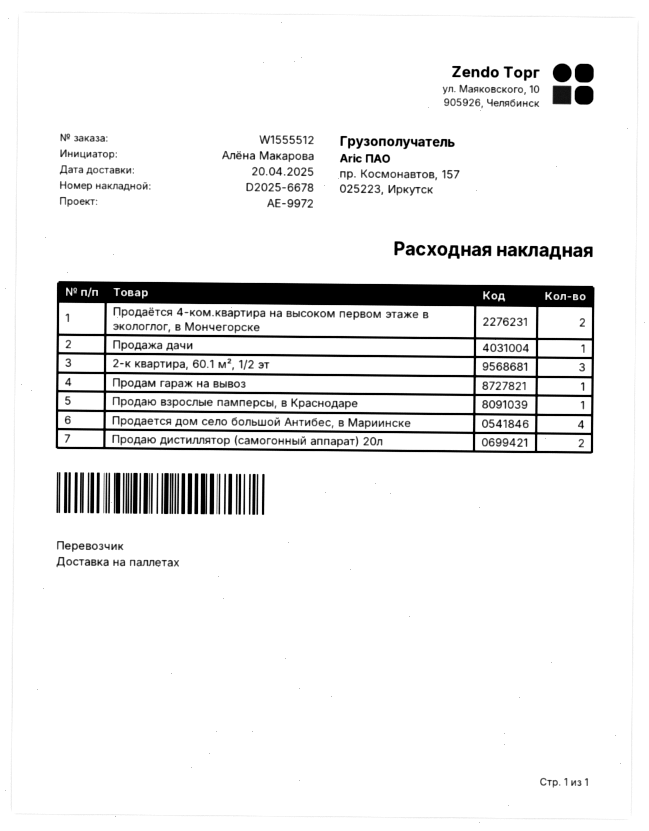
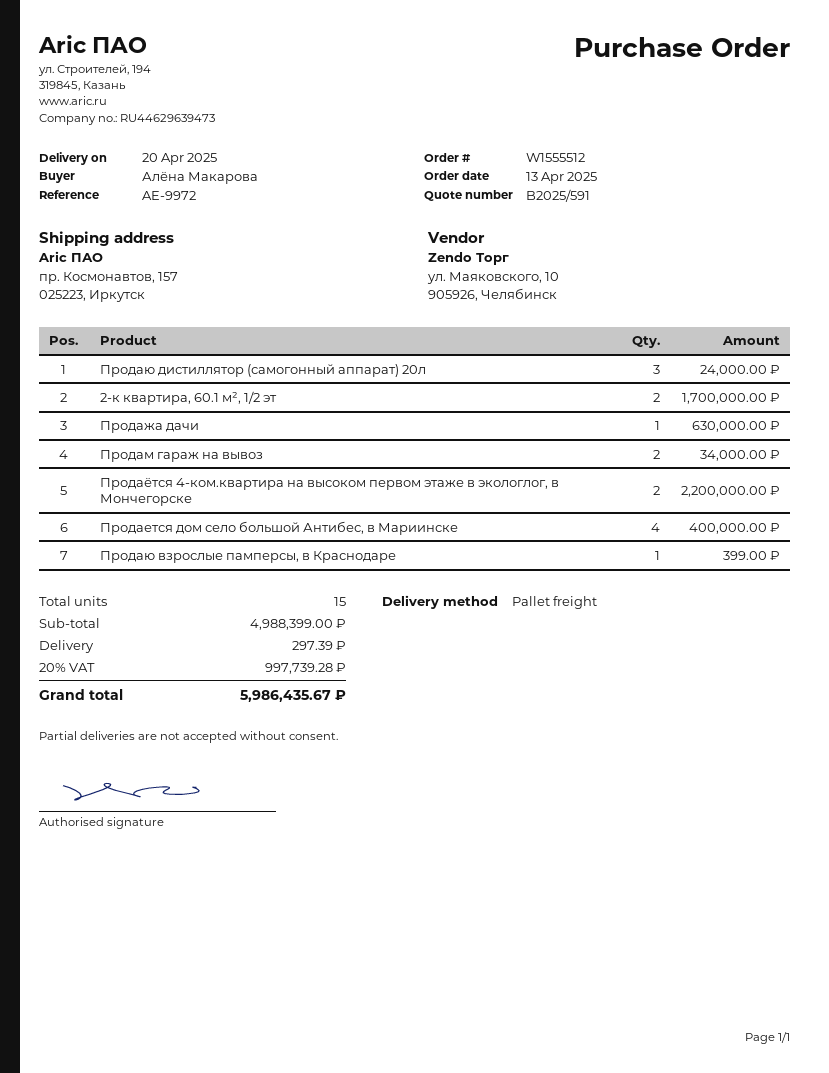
2-к квартира, 60.1 м², 1/2 эт: 3 -> 2
Продам гараж на вывоз: 1 -> 2
Продаю дистиллятор (самогонный аппарат) 20л: 2 -> 3

